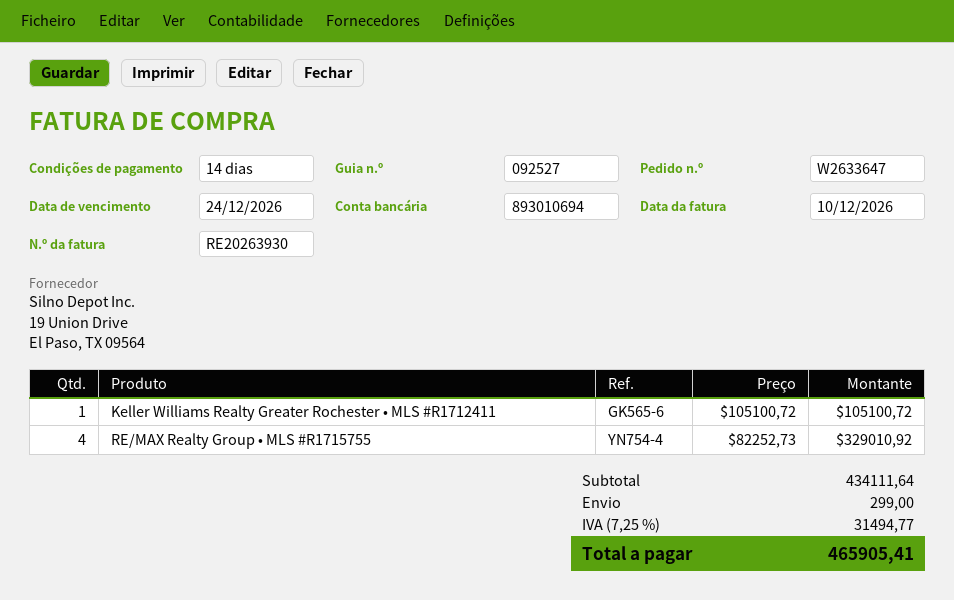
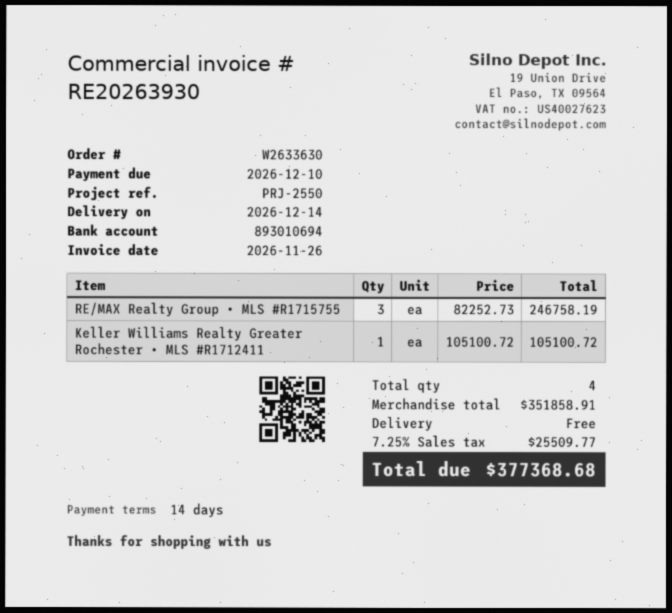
order number: W2633647 -> W2633630
invoice date: 2026-12-10 -> 2026-11-26
due date: 2026-12-24 -> 2026-12-10
RE/MAX Realty Group • MLS #R1715755: 4 x 82252.73 = 329010.92 -> 3 x 82252.73 = 246758.19
subtotal: 434111.64 -> 351858.91
shipping: 299.00 -> 0.00
tax: 7.25% = 31494.77 -> 7.25% = 25509.77
total: 465905.41 -> 377368.68

